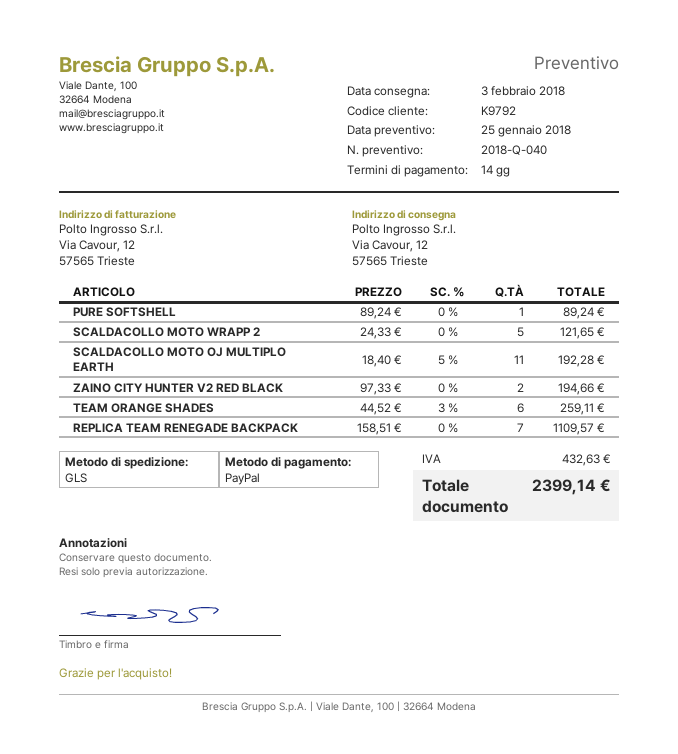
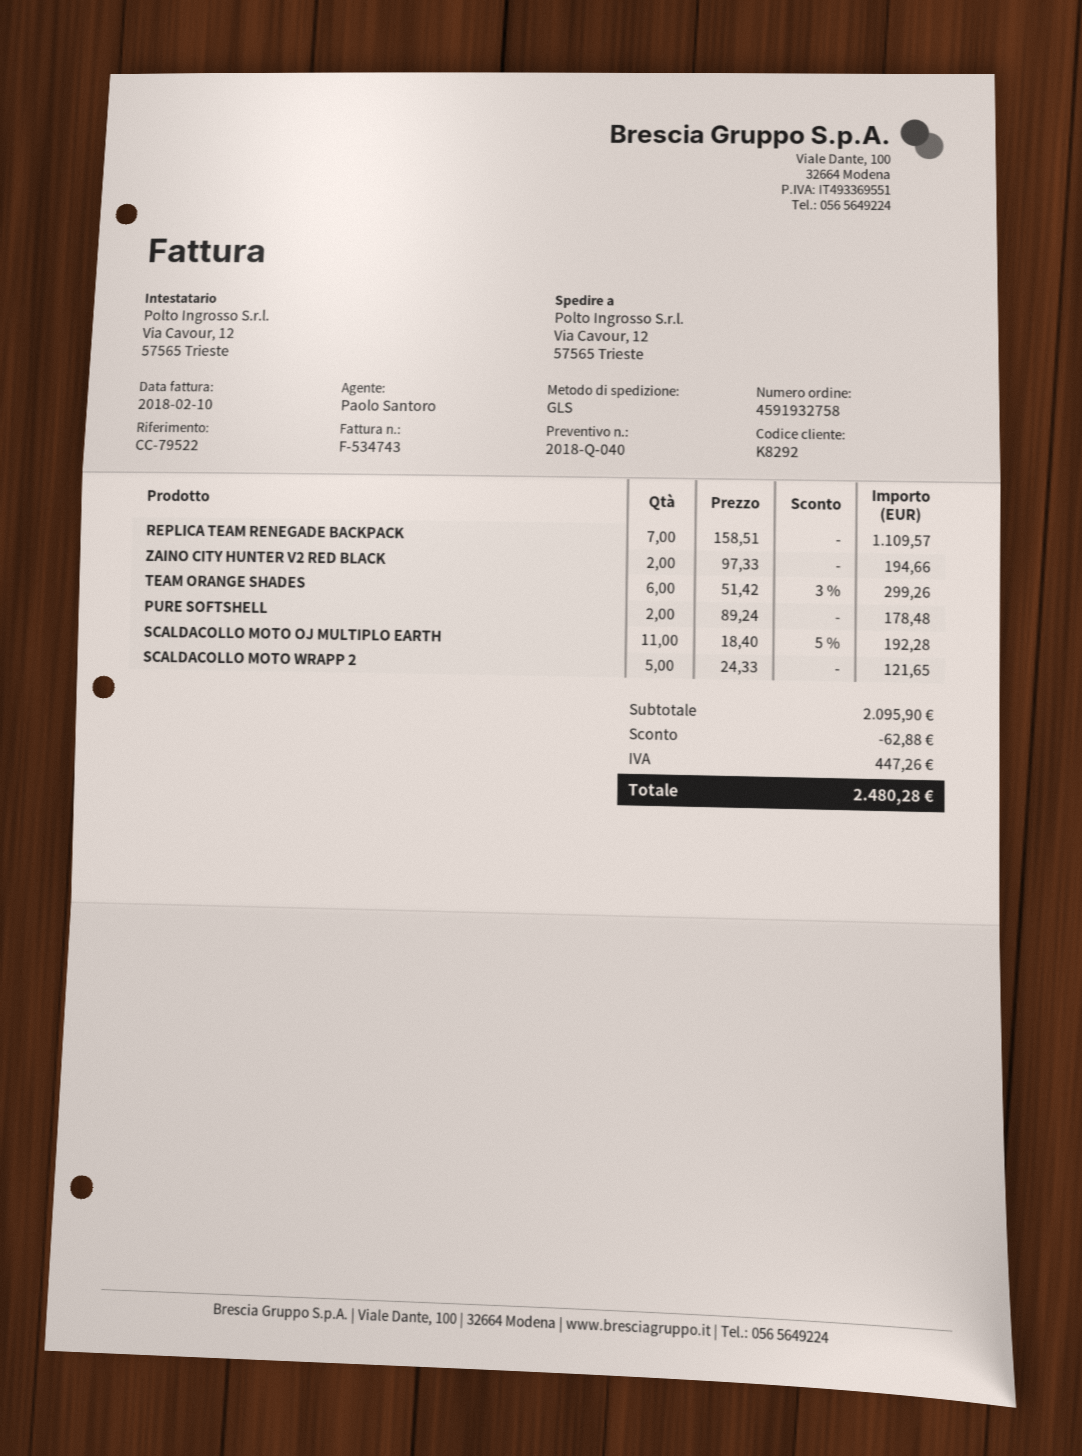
customer number: K9792 -> K8292
PURE SOFTSHELL: 1 x 89.24 = 89.24 -> 2 x 89.24 = 178.48
TEAM ORANGE SHADES: 6 x 44.52 - 3% = 259.11 -> 6 x 51.42 - 3% = 299.26
discount: none -> 62.88
tax: 432.63 -> 447.26
total: 2399.14 -> 2480.28

